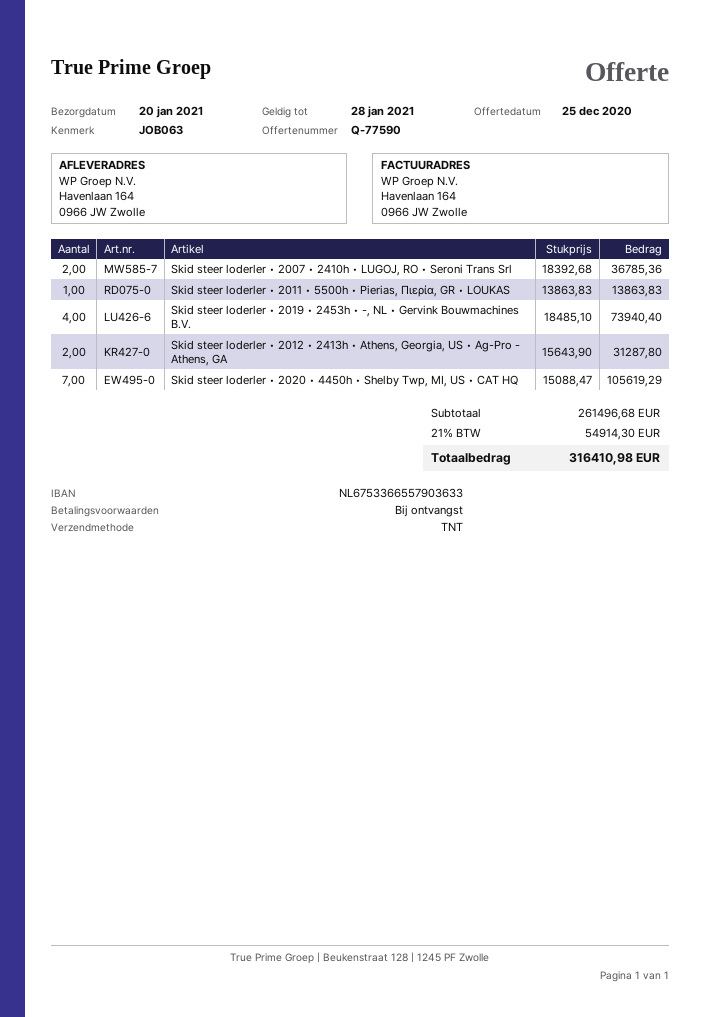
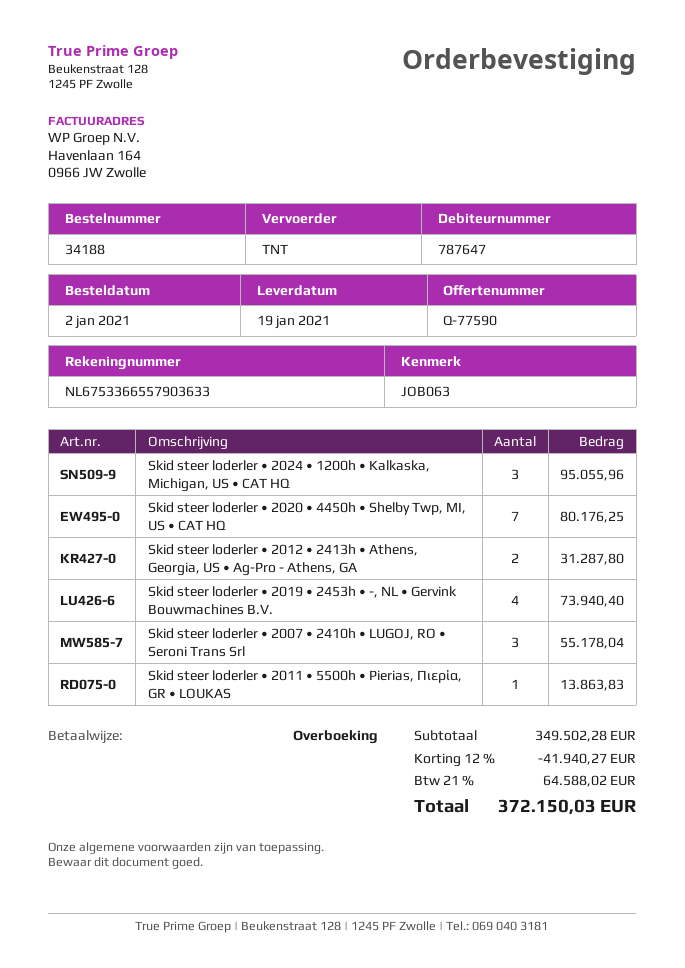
delivery date: 2021-01-20 -> 2021-01-19
Skid steer loderler • 2007 • 2410h • LUGOJ, RO • Seroni Trans Srl: 2 for 36785.36 -> 3 for 55178.04
Skid steer loderler • 2020 • 4450h • Shelby Twp, MI, US • CAT HQ: 7 for 105619.29 -> 7 for 80176.25
Skid steer loderler • 2024 • 1200h • Kalkaska, Michigan, US • CAT HQ: none -> 3 for 95055.96
subtotal: 261496.68 -> 349502.28
discount: none -> 12% = 41940.27
tax: 21% = 54914.30 -> 21% = 64588.02
total: 316410.98 -> 372150.03

